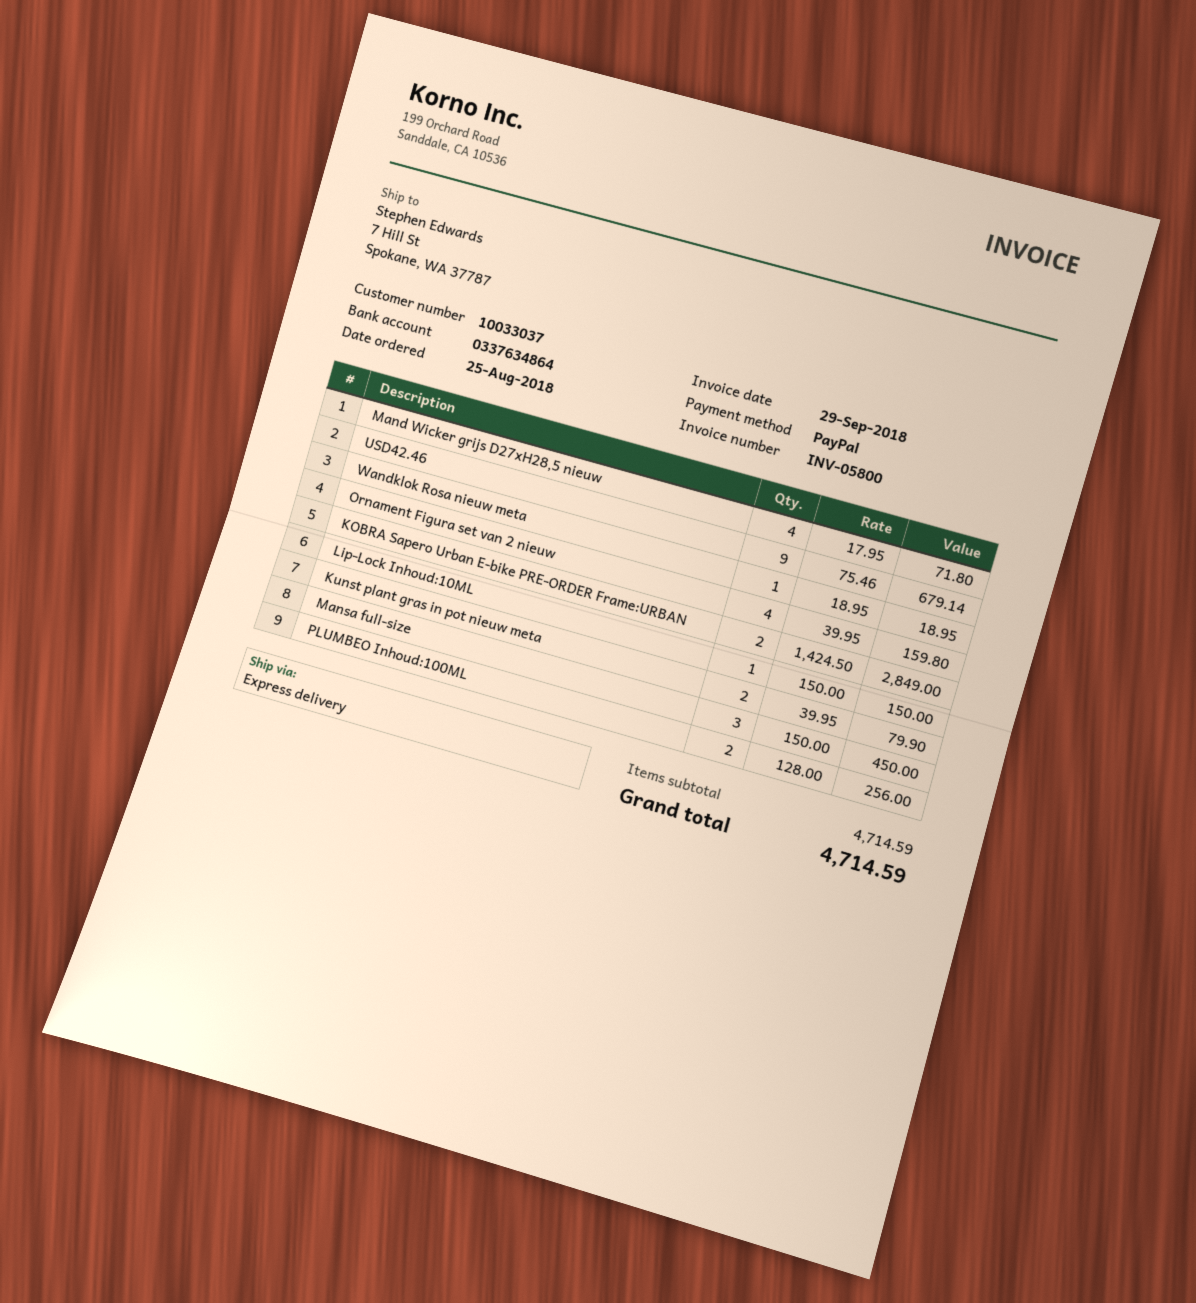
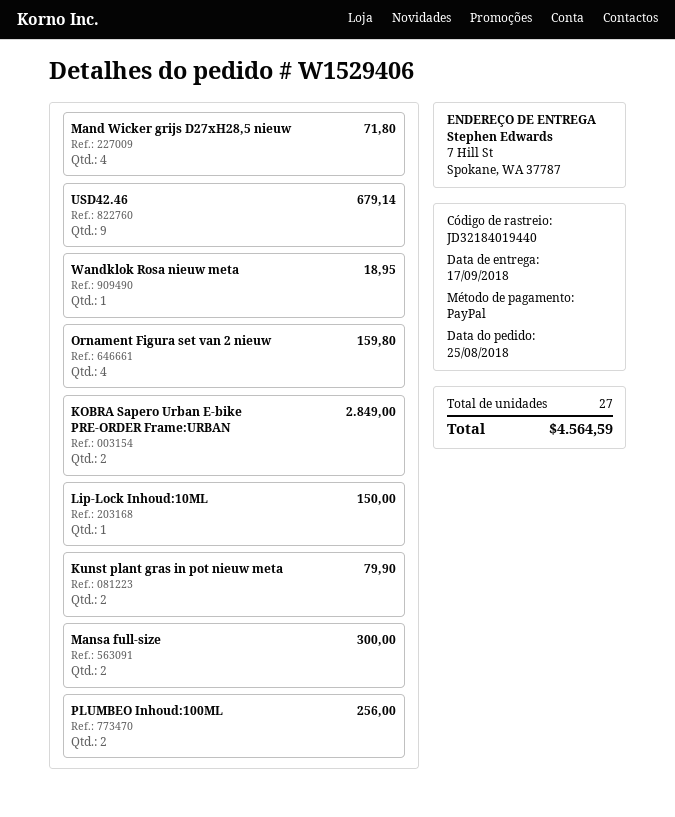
Mansa full-size: 3 for 450.00 -> 2 for 300.00
total: 4714.59 -> 4564.59

